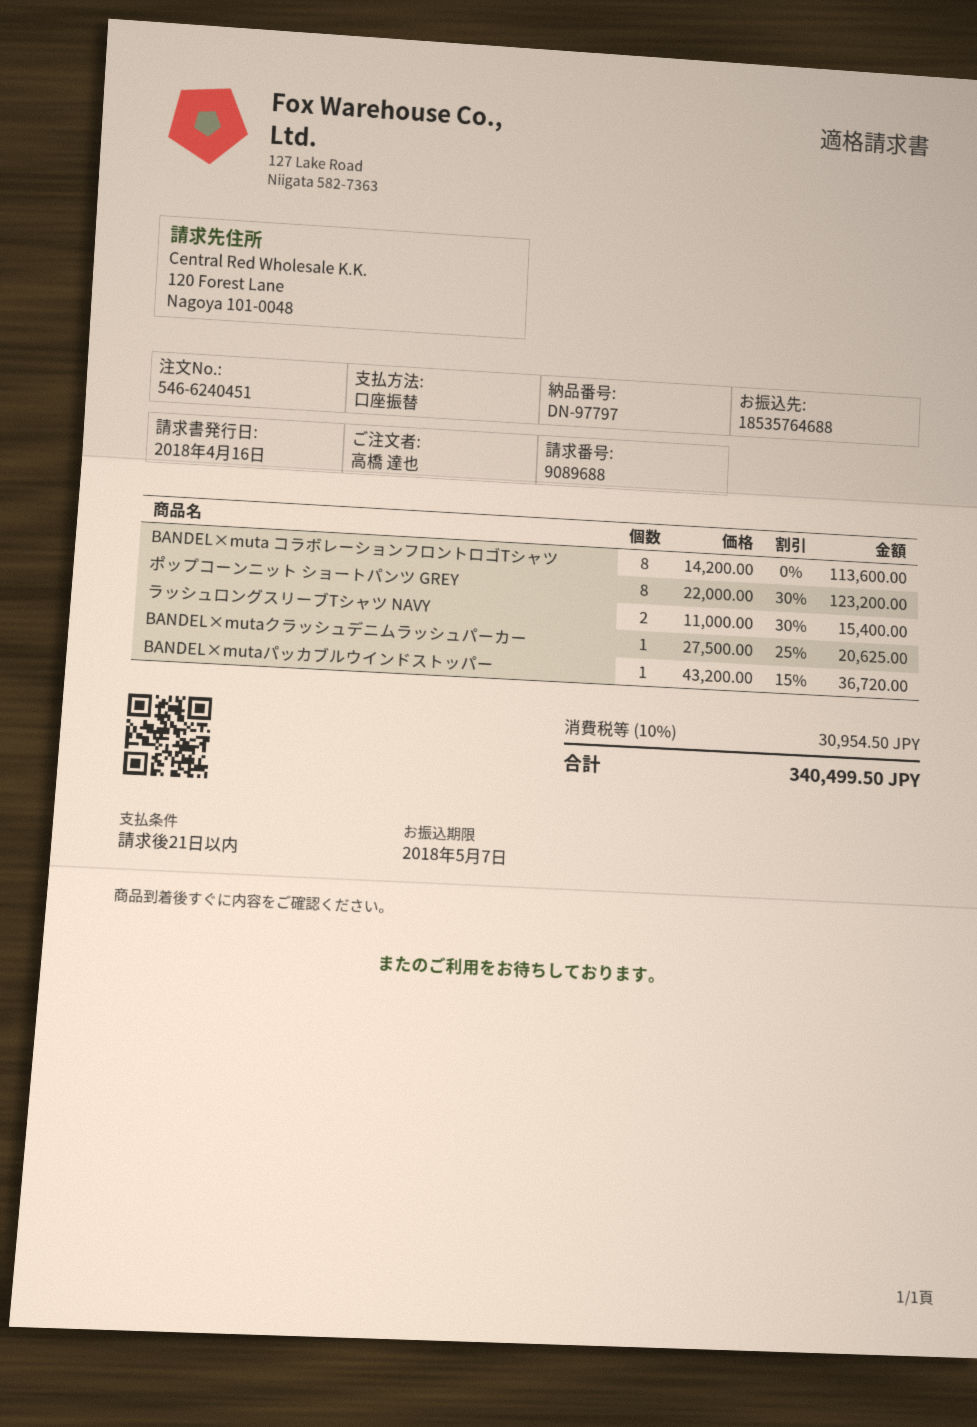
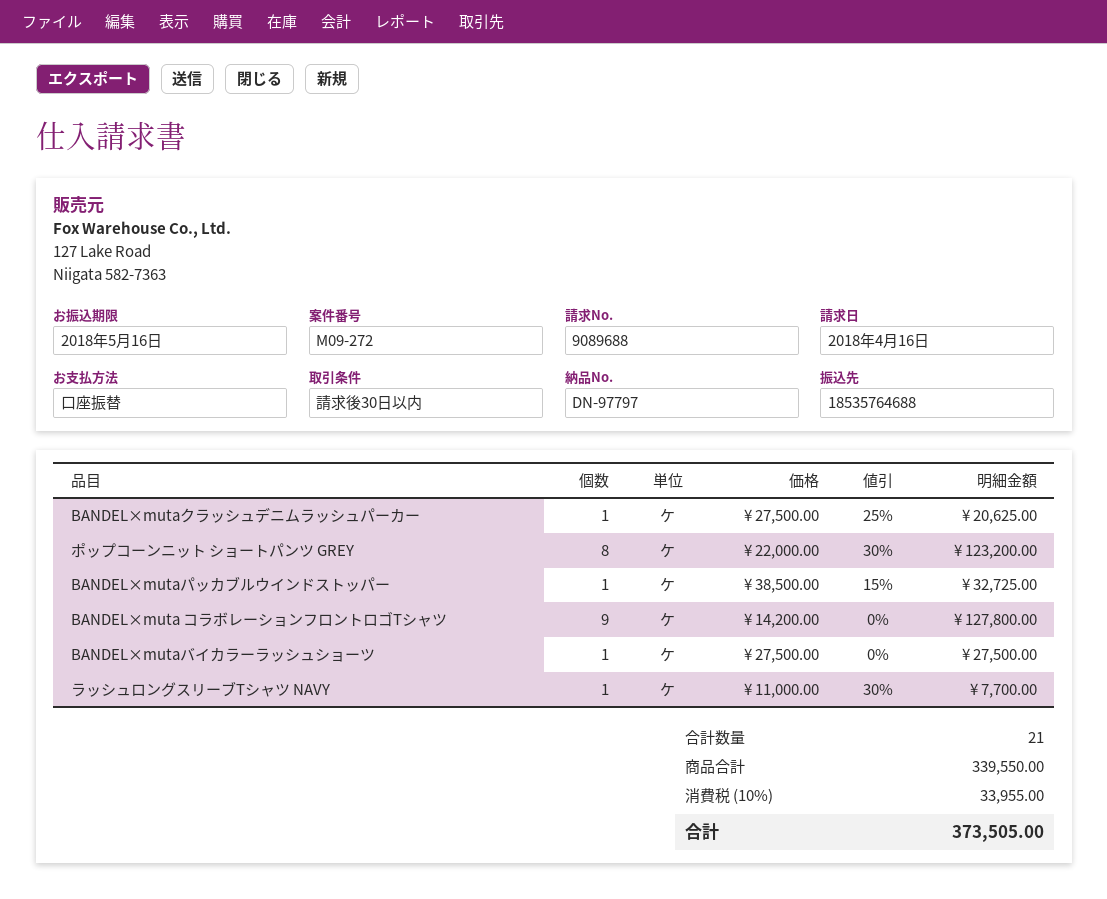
payment terms: 21 days -> 30 days
due date: 2018-05-07 -> 2018-05-16
BANDEL×muta コラボレーションフロントロゴTシャツ: 8 x 14200.00 = 113600.00 -> 9 x 14200.00 = 127800.00
ラッシュロングスリーブTシャツ NAVY: 2 x 11000.00 - 30% = 15400.00 -> 1 x 11000.00 - 30% = 7700.00
BANDEL×mutaパッカブルウインドストッパー: 1 x 43200.00 - 15% = 36720.00 -> 1 x 38500.00 - 15% = 32725.00
BANDEL×mutaバイカラーラッシュショーツ: none -> 1 x 27500.00 = 27500.00
tax: 10% = 30954.50 -> 10% = 33955.00
total: 340499.50 -> 373505.00

